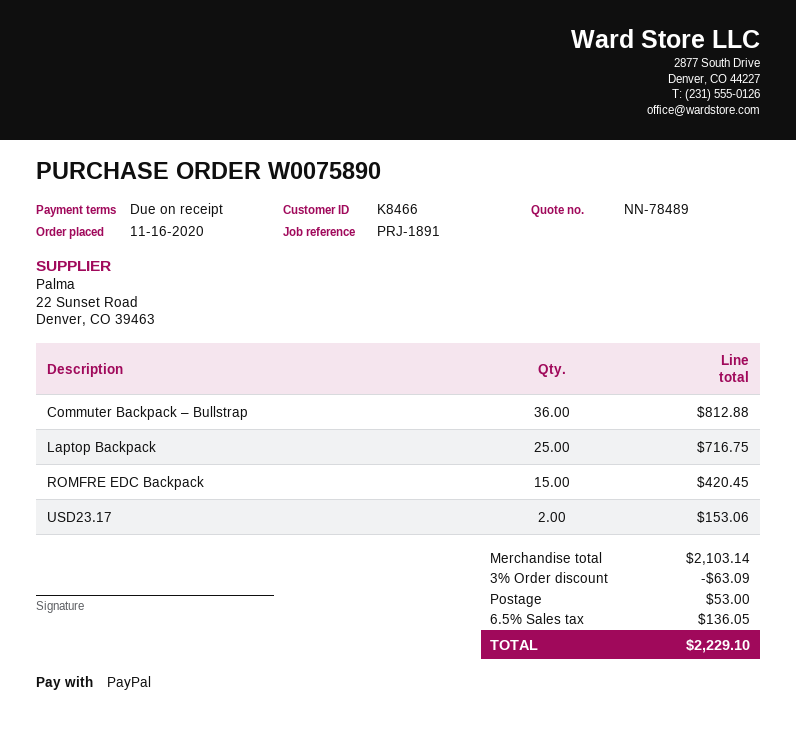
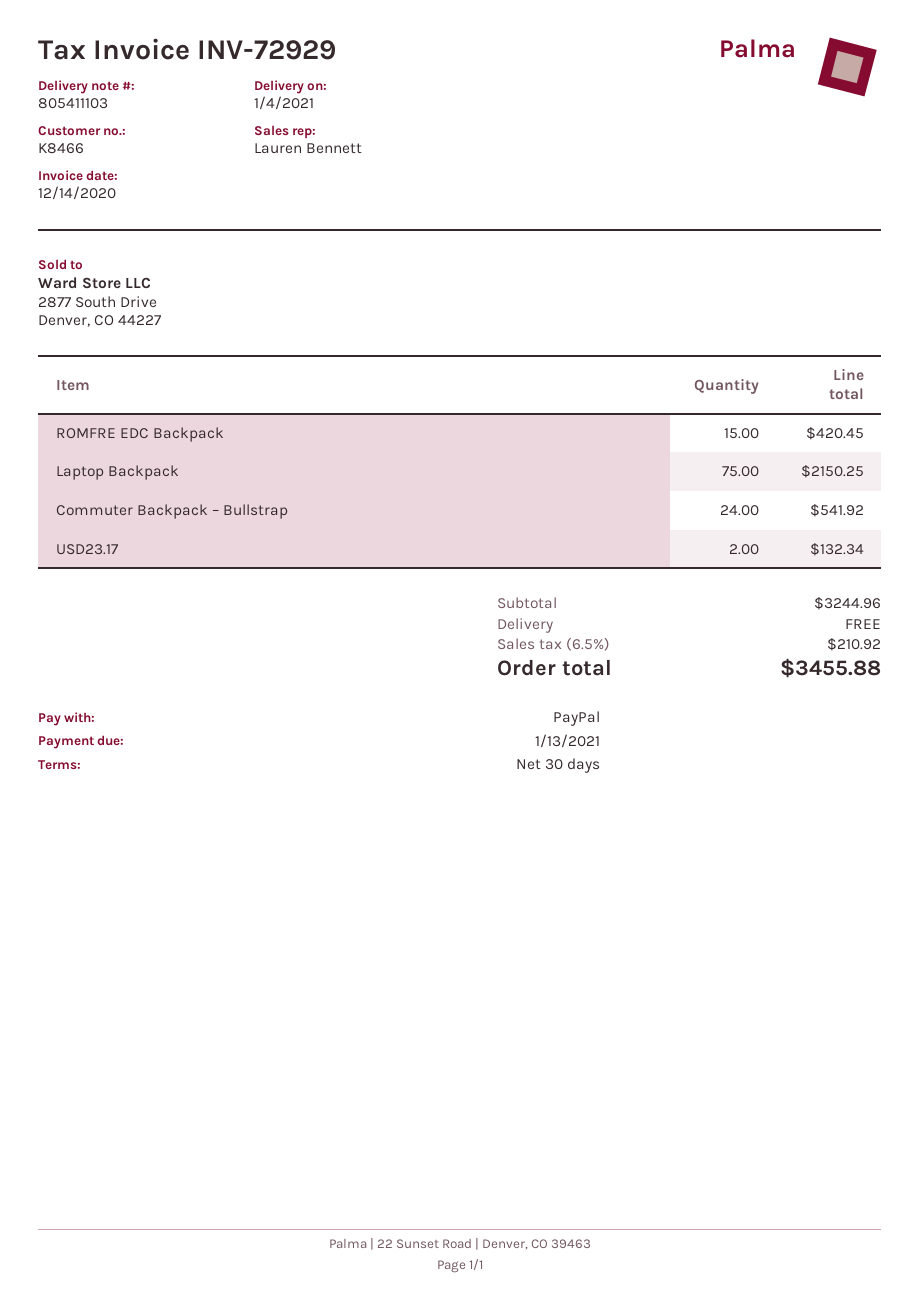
payment terms: on receipt -> 30 days
Commuter Backpack – Bullstrap: 36 for 812.88 -> 24 for 541.92
Laptop Backpack: 25 for 716.75 -> 75 for 2150.25
USD23.17: 2 for 153.06 -> 2 for 132.34
subtotal: 2103.14 -> 3244.96
discount: 3% = 63.09 -> none
shipping: 53.00 -> 0.00
tax: 6.5% = 136.05 -> 6.5% = 210.92
total: 2229.10 -> 3455.88

